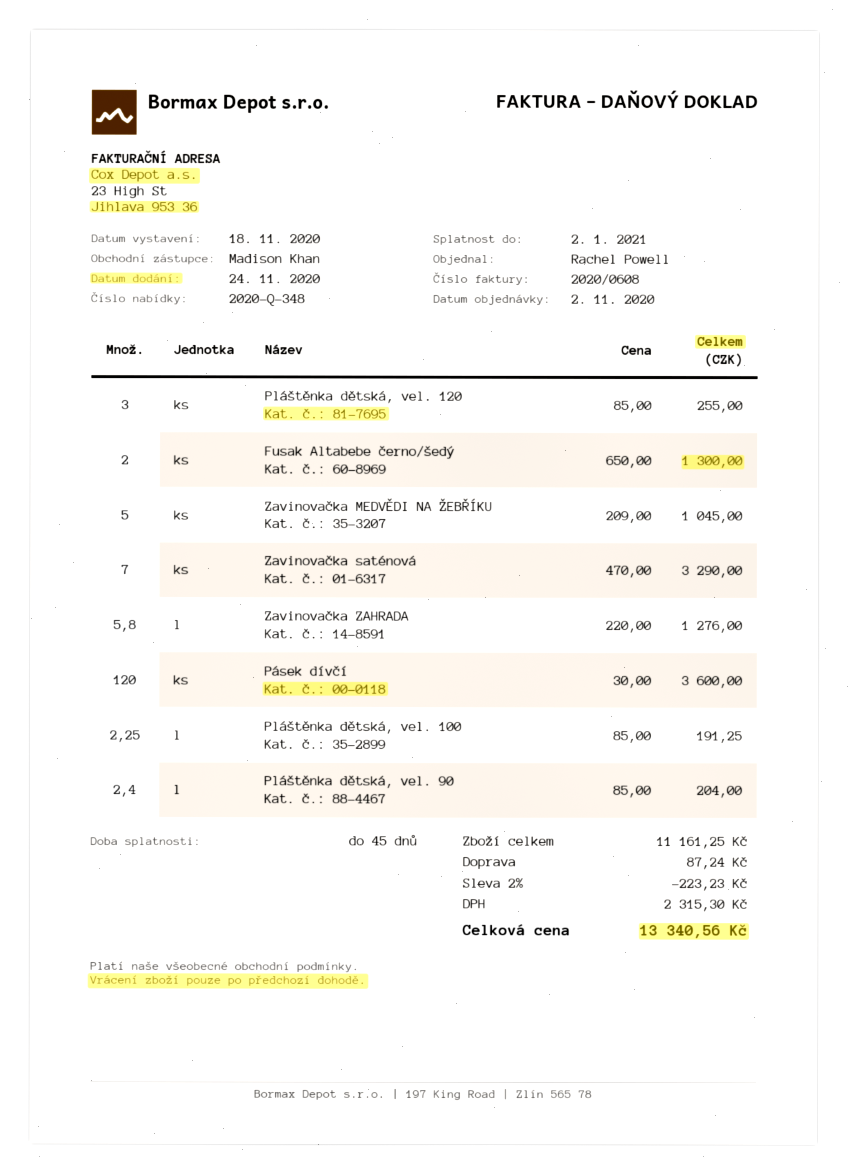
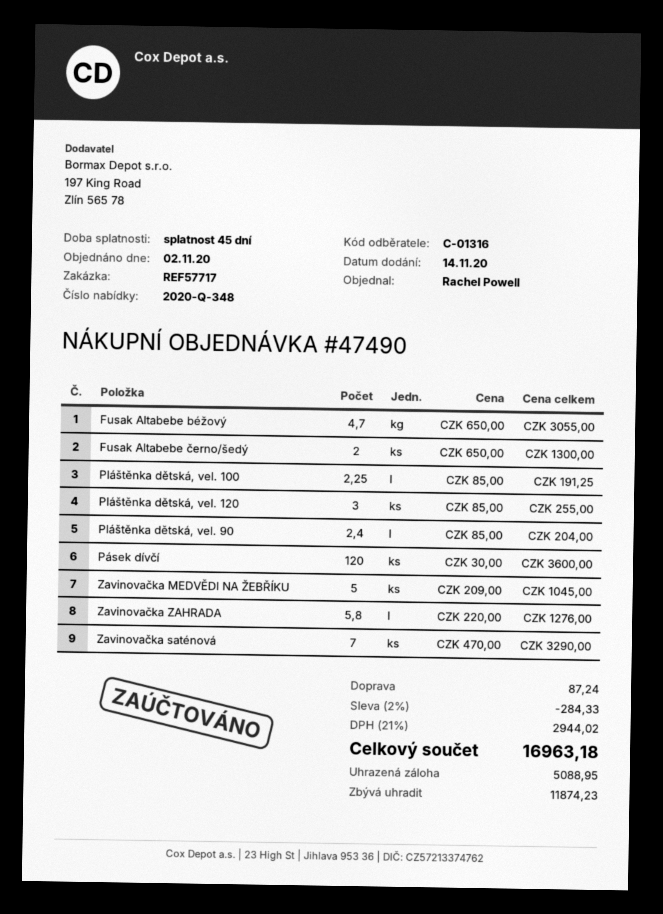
delivery date: 2020-11-24 -> 2020-11-14
Fusak Altabebe béžový: none -> 4.7 x 650.00 = 3055.00
discount: 2% = 223.23 -> 2% = 284.33
tax: 2315.30 -> 2944.02
total: 13340.56 -> 16963.18

